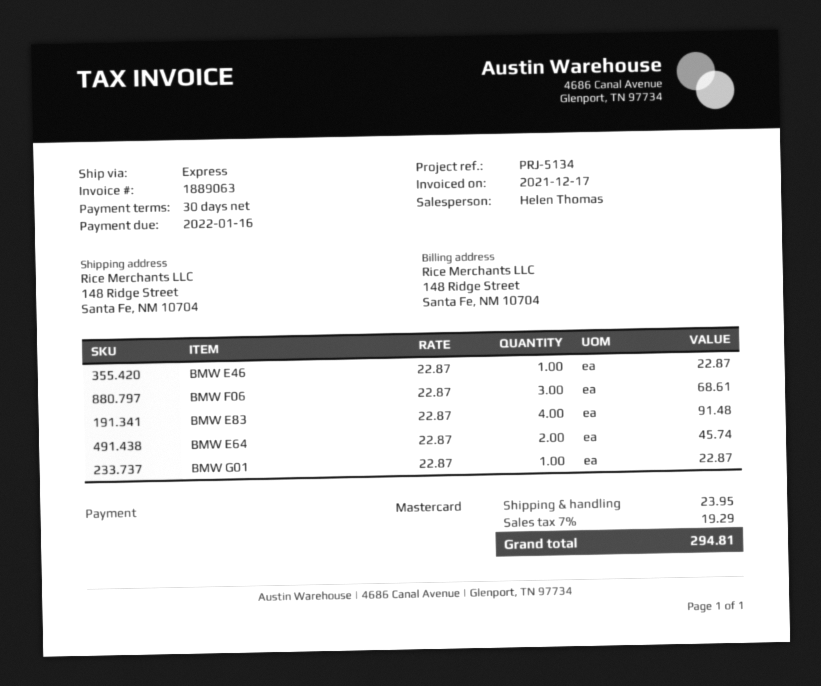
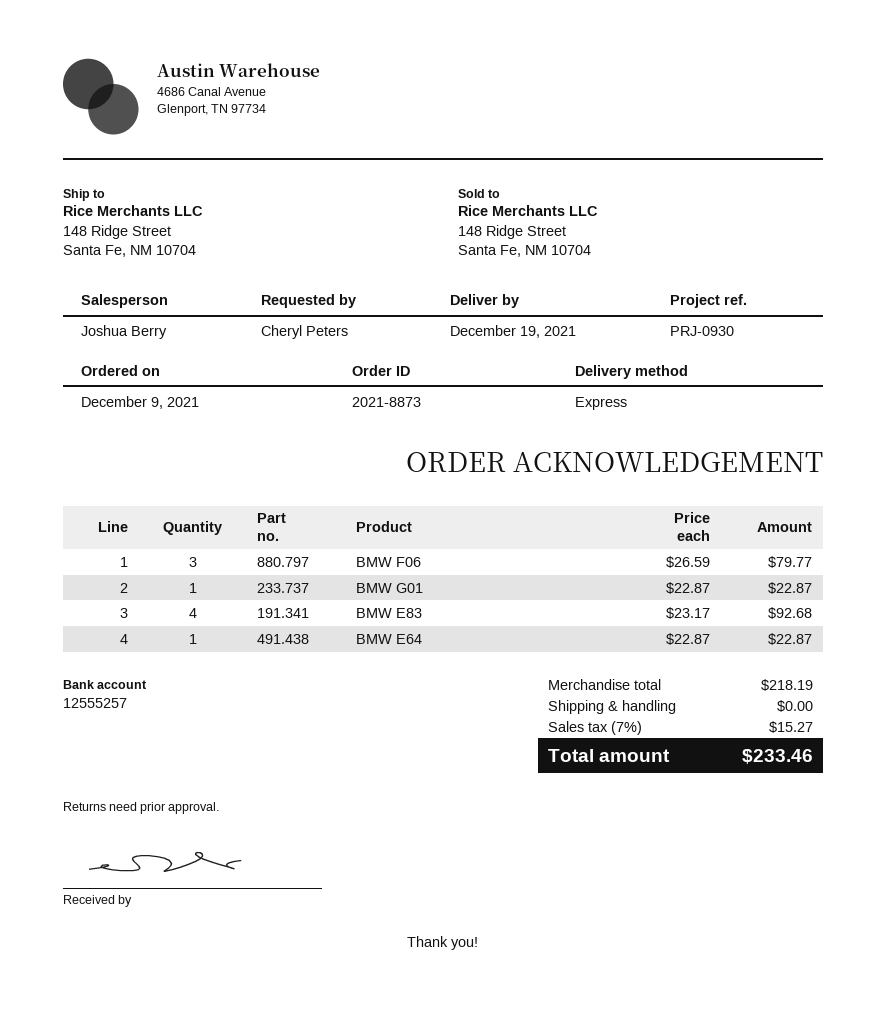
reference: PRJ-5134 -> PRJ-0930
sales rep: Helen Thomas -> Joshua Berry
BMW E46: 1 x 22.87 = 22.87 -> none
BMW F06: 3 x 22.87 = 68.61 -> 3 x 26.59 = 79.77
BMW E83: 4 x 22.87 = 91.48 -> 4 x 23.17 = 92.68
BMW E64: 2 x 22.87 = 45.74 -> 1 x 22.87 = 22.87
shipping: 23.95 -> 0.00
tax: 7% = 19.29 -> 7% = 15.27
total: 294.81 -> 233.46

